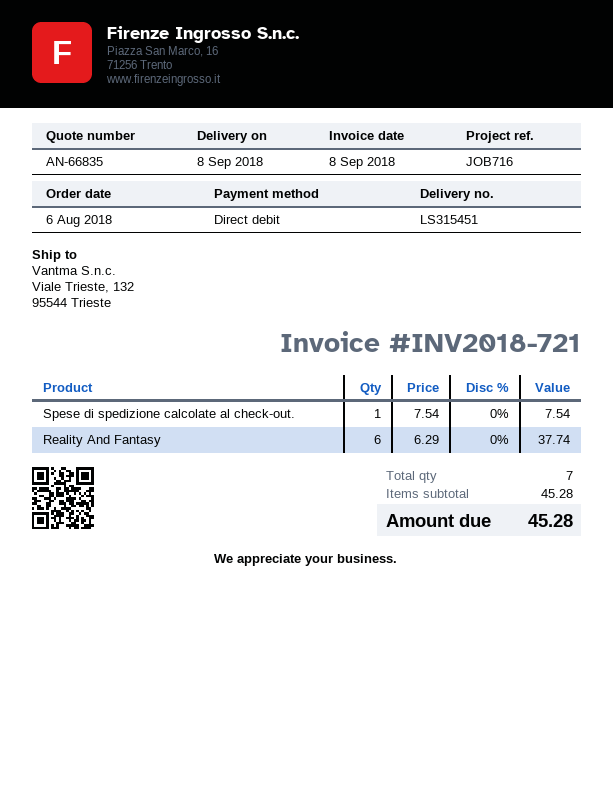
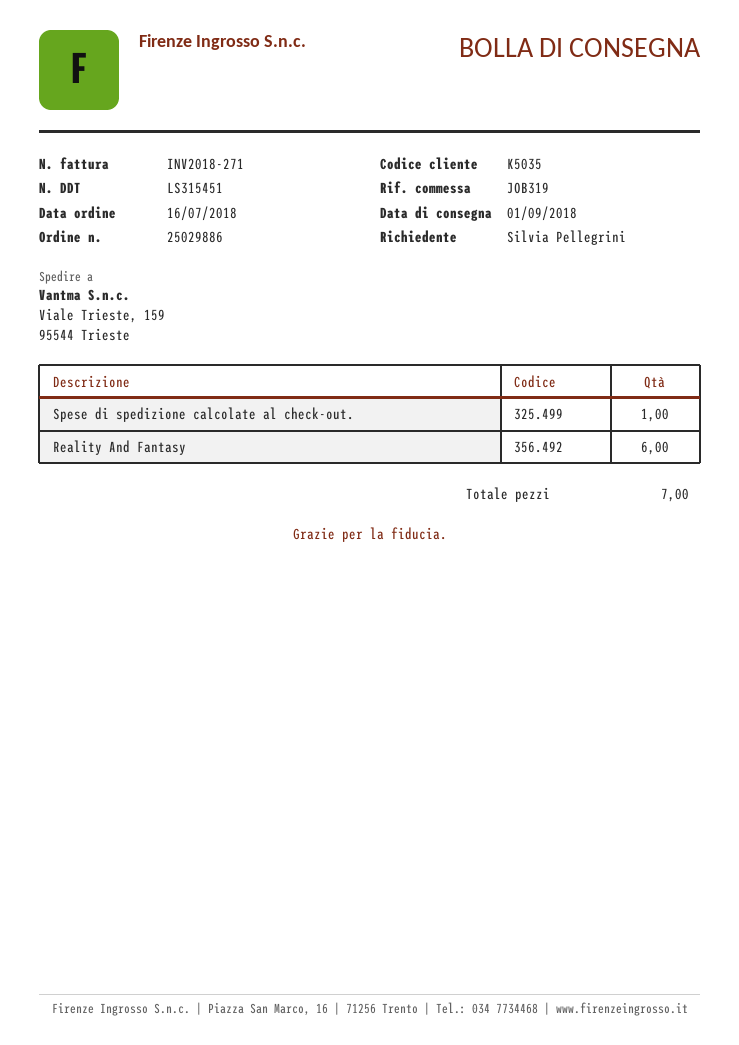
order date: 2018-08-06 -> 2018-07-16
delivery date: 2018-09-08 -> 2018-09-01
invoice number: INV2018-721 -> INV2018-271
reference: JOB716 -> JOB319
ship to: Viale Trieste, 132, 95544 Trieste -> Viale Trieste, 159, 95544 Trieste

